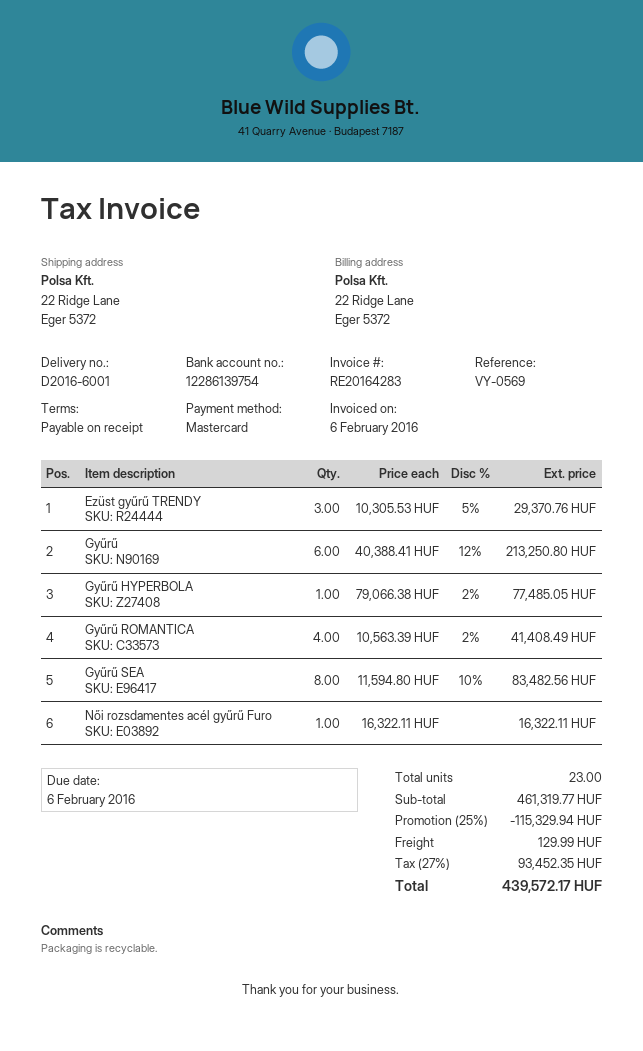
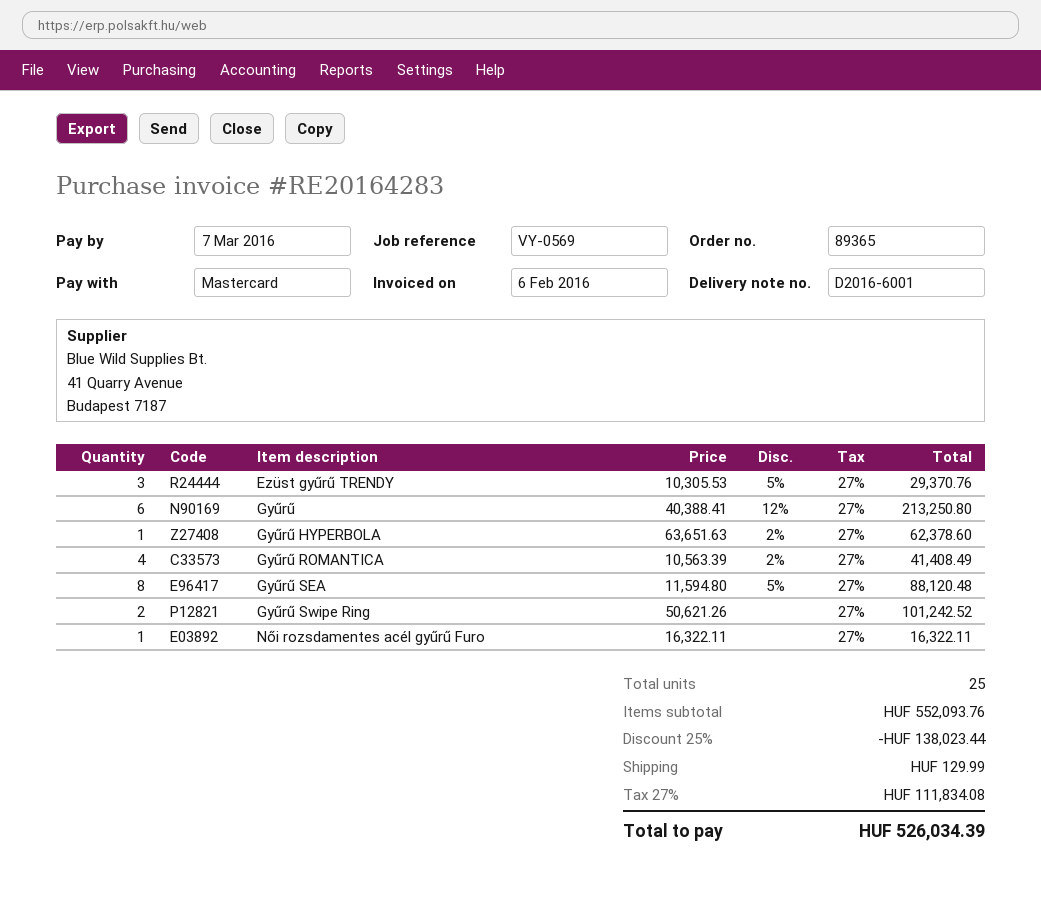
due date: 2016-02-06 -> 2016-03-07
Gyűrű HYPERBOLA: 1 x 79066.38 - 2% = 77485.05 -> 1 x 63651.63 - 2% = 62378.60
Gyűrű SEA: 8 x 11594.80 - 10% = 83482.56 -> 8 x 11594.80 - 5% = 88120.48
Gyűrű Swipe Ring: none -> 2 x 50621.26 = 101242.52
total quantity: 23 -> 25
subtotal: 461319.77 -> 552093.76
discount: 25% = 115329.94 -> 25% = 138023.44
tax: 27% = 93452.35 -> 27% = 111834.08
total: 439572.17 -> 526034.39

